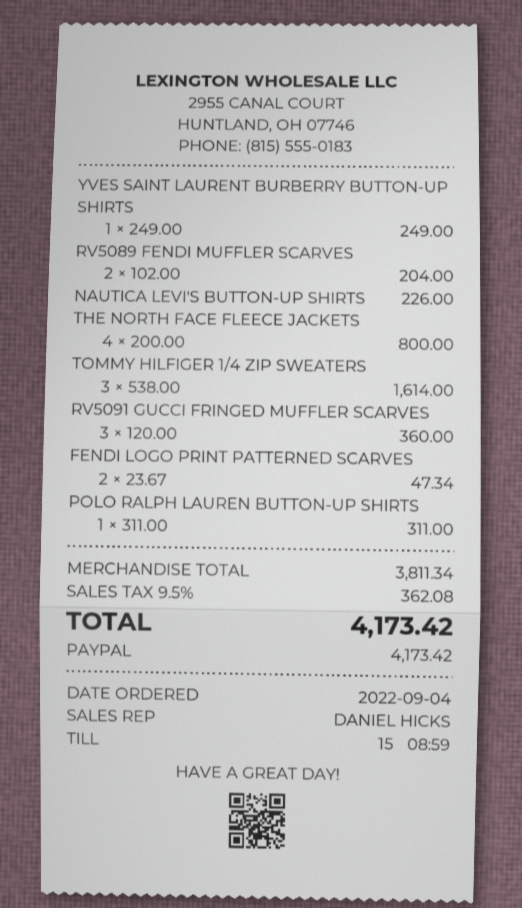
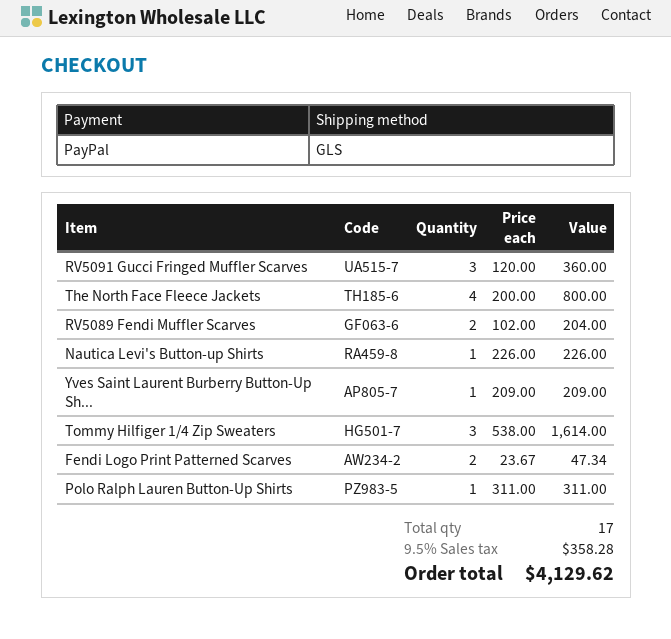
YVES SAINT LAURENT BURBERRY BUTTON-UP SHIRTS: 1 x 249.00 = 249.00 -> 1 x 209.00 = 209.00
tax: 9.5% = 362.08 -> 9.5% = 358.28
total: 4173.42 -> 4129.62

